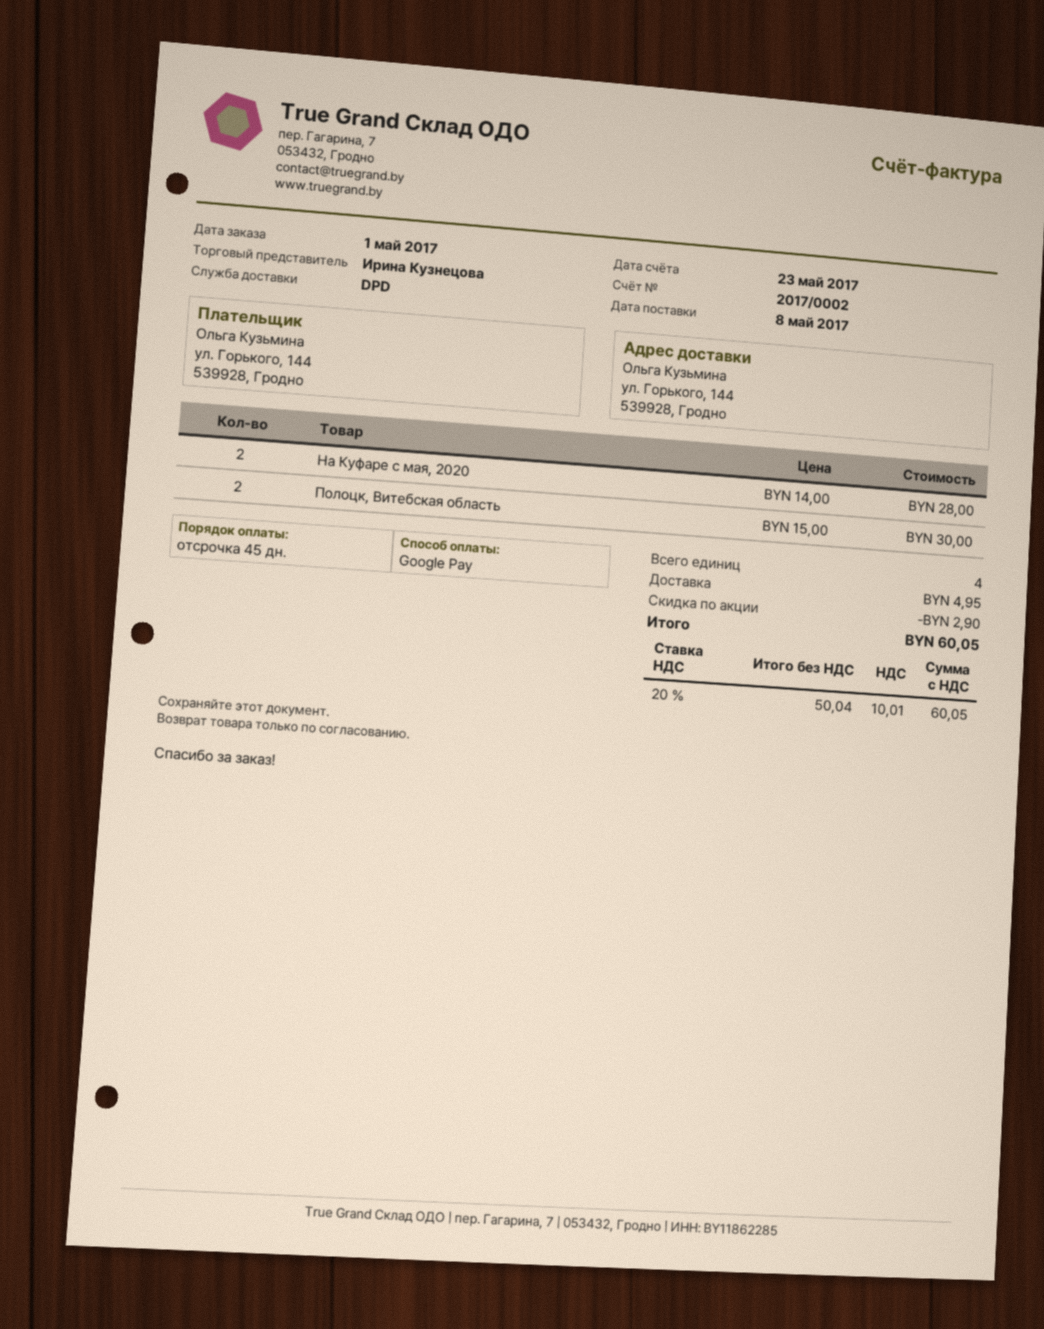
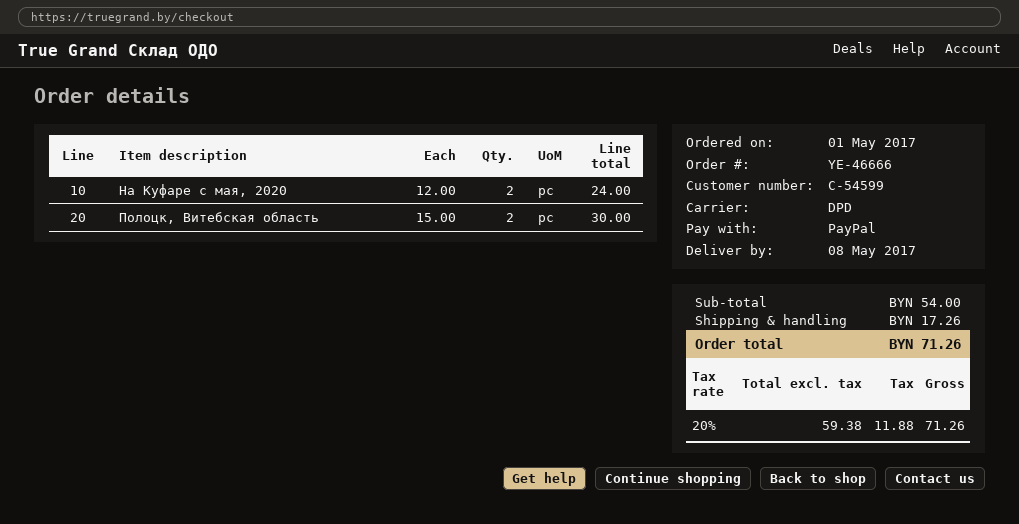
payment method: Google Pay -> PayPal
На Куфаре с мая, 2020: 2 x 14.00 = 28.00 -> 2 x 12.00 = 24.00
discount: 2.90 -> none
shipping: 4.95 -> 17.26
net: 50.04 -> 59.38
tax: 20% = 10.01 -> 20% = 11.88
total: 60.05 -> 71.26

